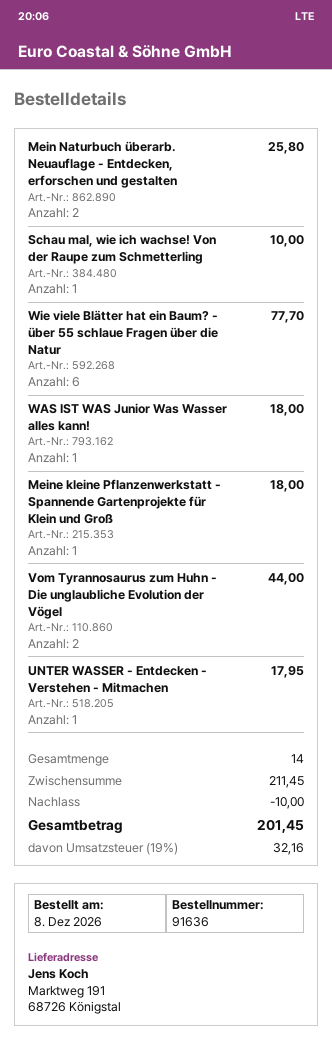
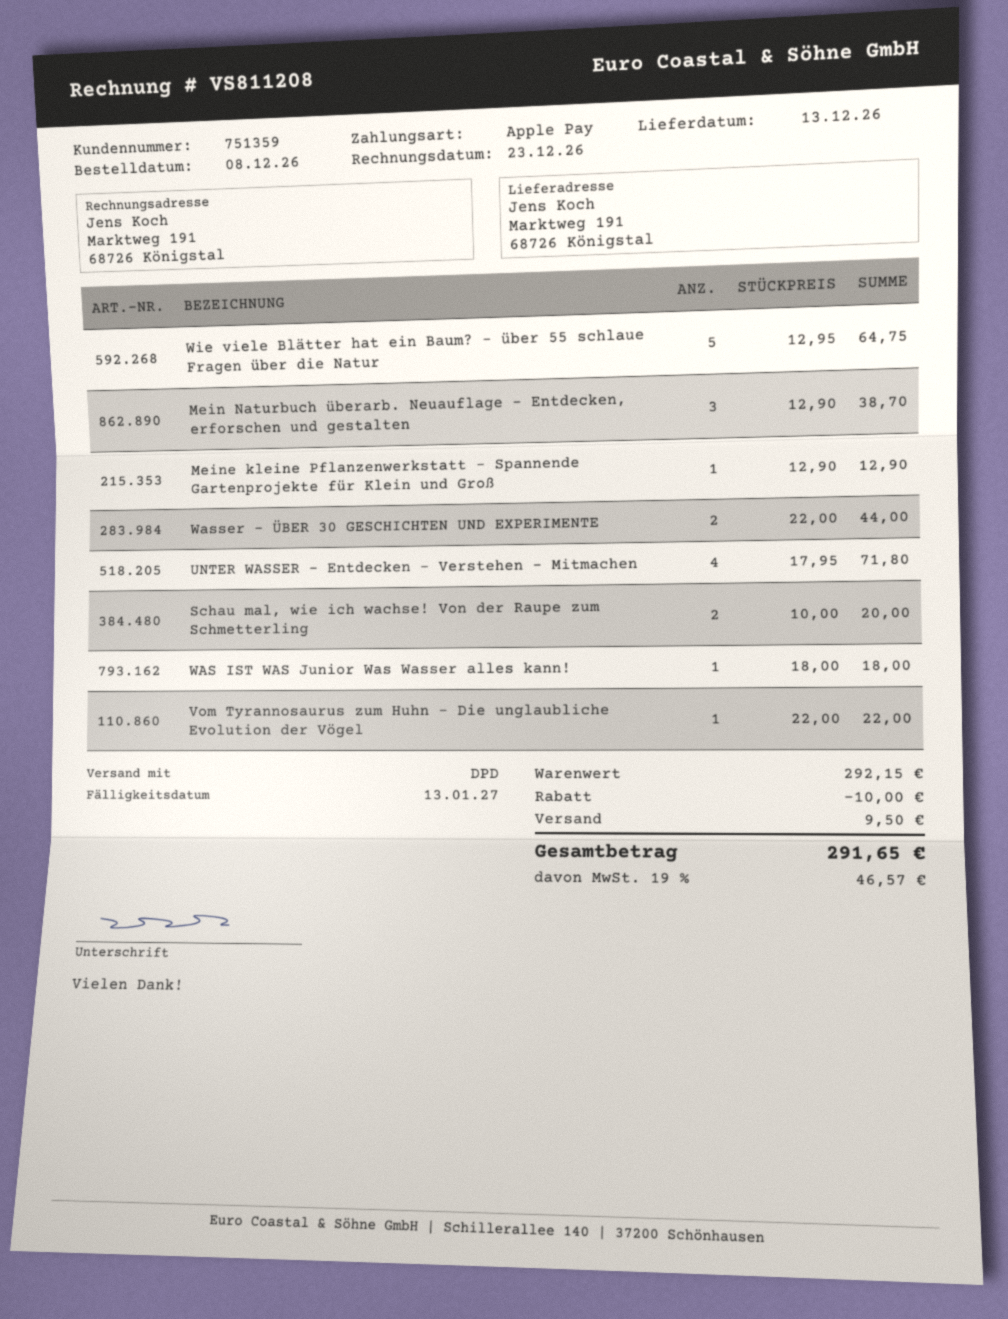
Mein Naturbuch überarb. Neuauflage - Entdecken, erforschen und gestalten: 2 for 25.80 -> 3 for 38.70
Schau mal, wie ich wachse! Von der Raupe zum Schmetterling: 1 for 10.00 -> 2 for 20.00
Wie viele Blätter hat ein Baum? - über 55 schlaue Fragen über die Natur: 6 for 77.70 -> 5 for 64.75
Meine kleine Pflanzenwerkstatt - Spannende Gartenprojekte für Klein und Groß: 1 for 18.00 -> 1 for 12.90
Vom Tyrannosaurus zum Huhn - Die unglaubliche Evolution der Vögel: 2 for 44.00 -> 1 for 22.00
UNTER WASSER - Entdecken - Verstehen - Mitmachen: 1 for 17.95 -> 4 for 71.80
Wasser - ÜBER 30 GESCHICHTEN UND EXPERIMENTE: none -> 2 for 44.00
subtotal: 211.45 -> 292.15
shipping: none -> 9.50
tax: 19% = 32.16 -> 19% = 46.57
total: 201.45 -> 291.65

